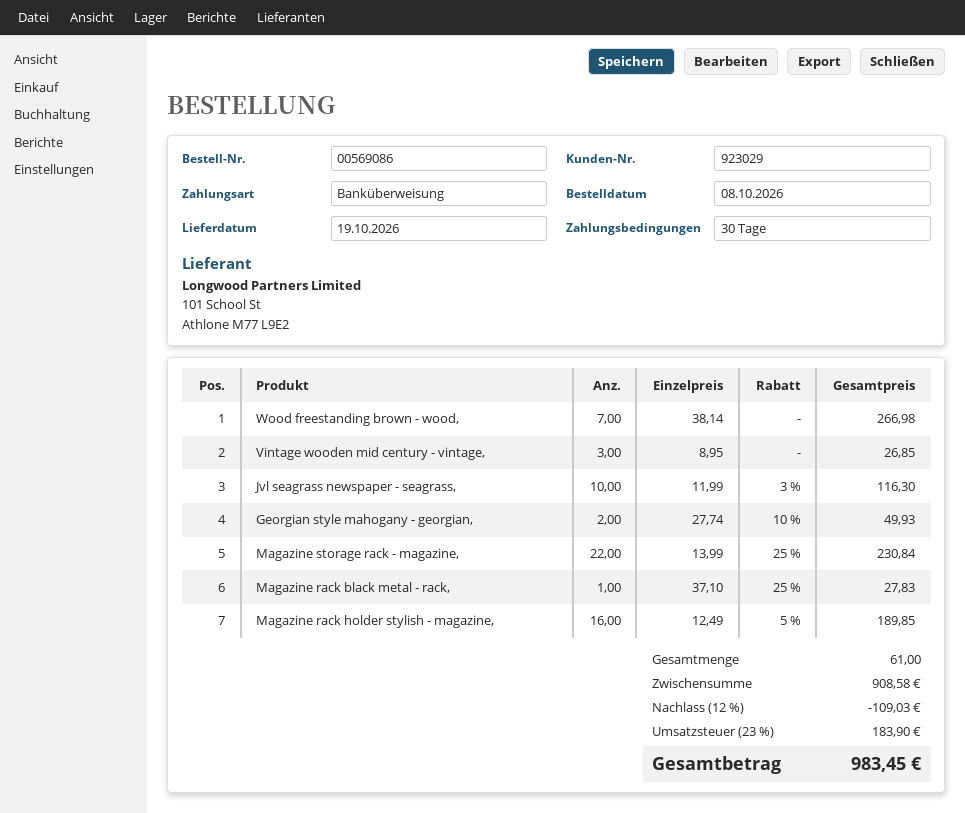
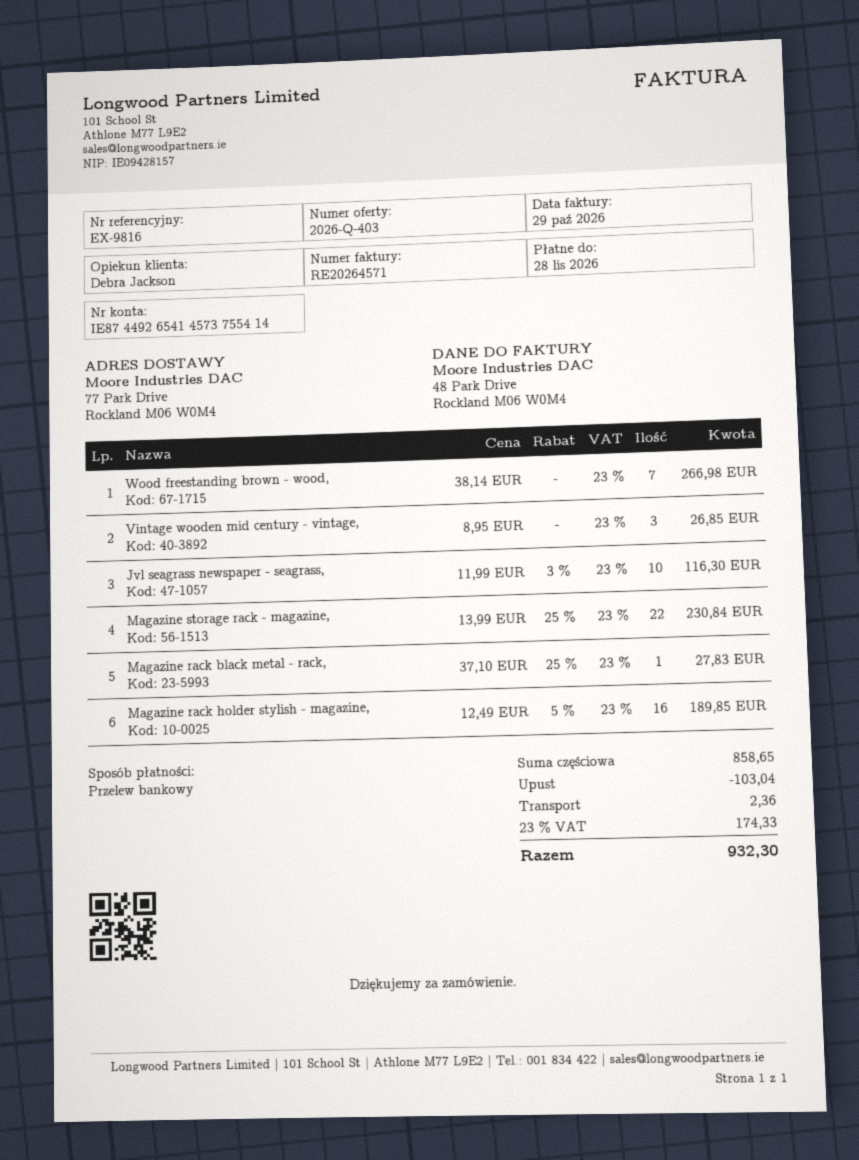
Georgian style mahogany - georgian,: 2 x 27.74 - 10% = 49.93 -> none
subtotal: 908.58 -> 858.65
discount: 109.03 -> 103.04
shipping: none -> 2.36
tax: 23% = 183.90 -> 23% = 174.33
total: 983.45 -> 932.30

